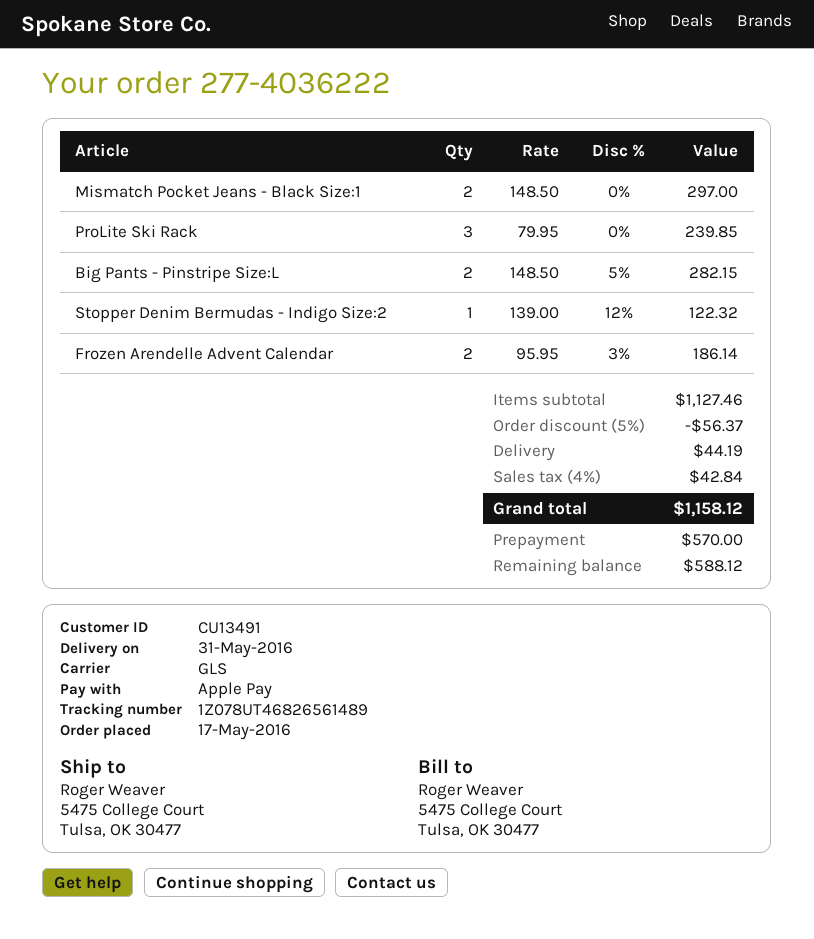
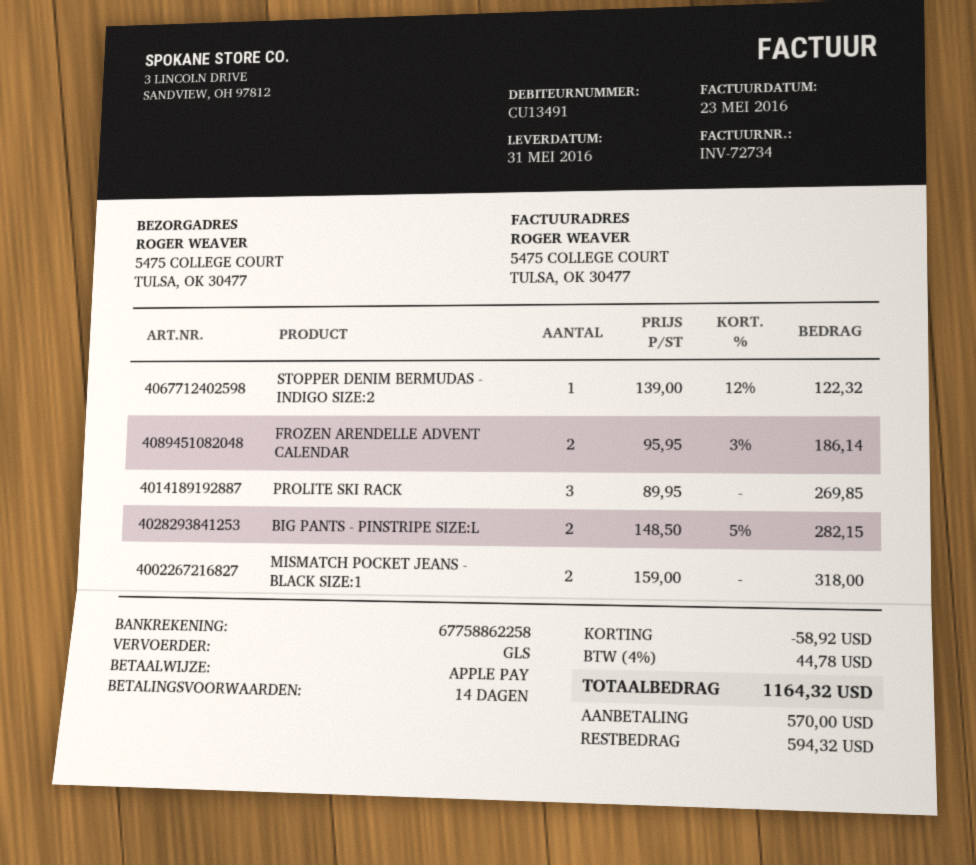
Mismatch Pocket Jeans - Black Size:1: 2 x 148.50 = 297.00 -> 2 x 159.00 = 318.00
ProLite Ski Rack: 3 x 79.95 = 239.85 -> 3 x 89.95 = 269.85
discount: 56.37 -> 58.92
shipping: 44.19 -> none
tax: 4% = 42.84 -> 4% = 44.78
total: 1158.12 -> 1164.32
balance: 588.12 -> 594.32

